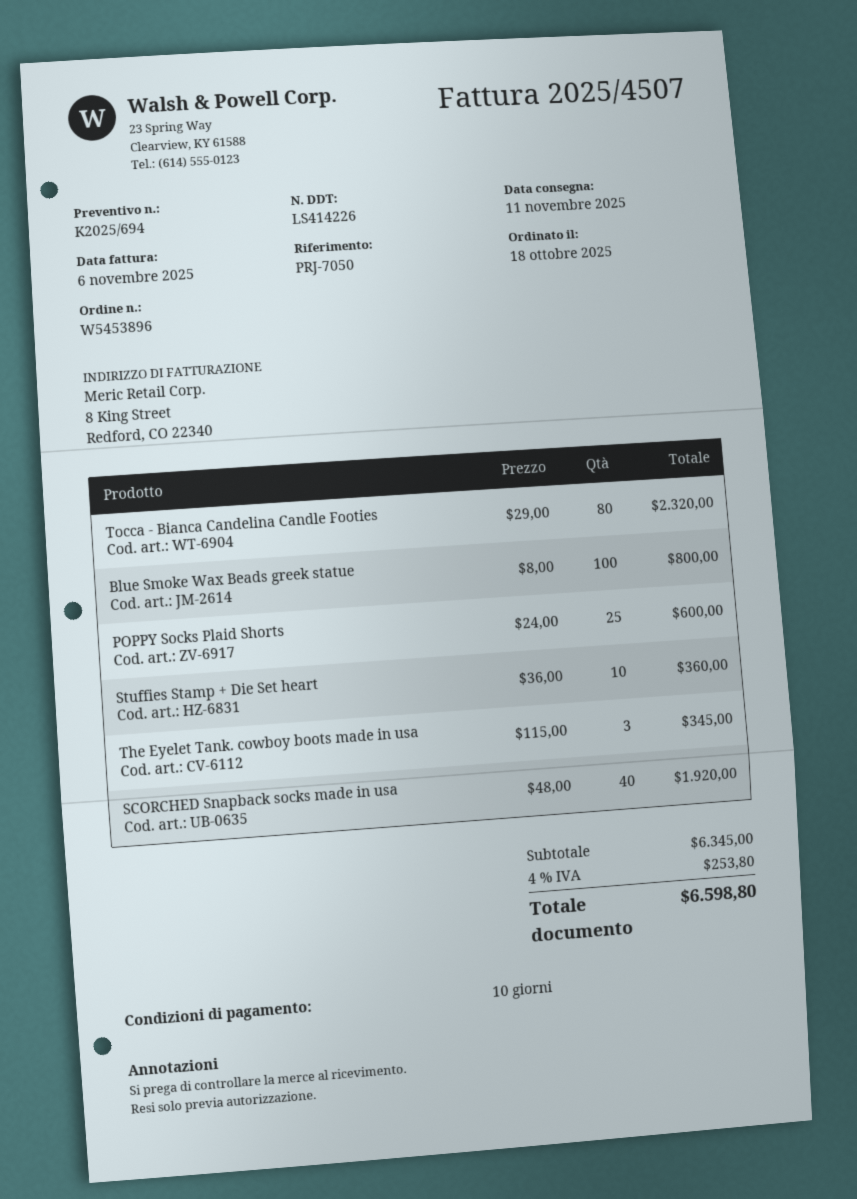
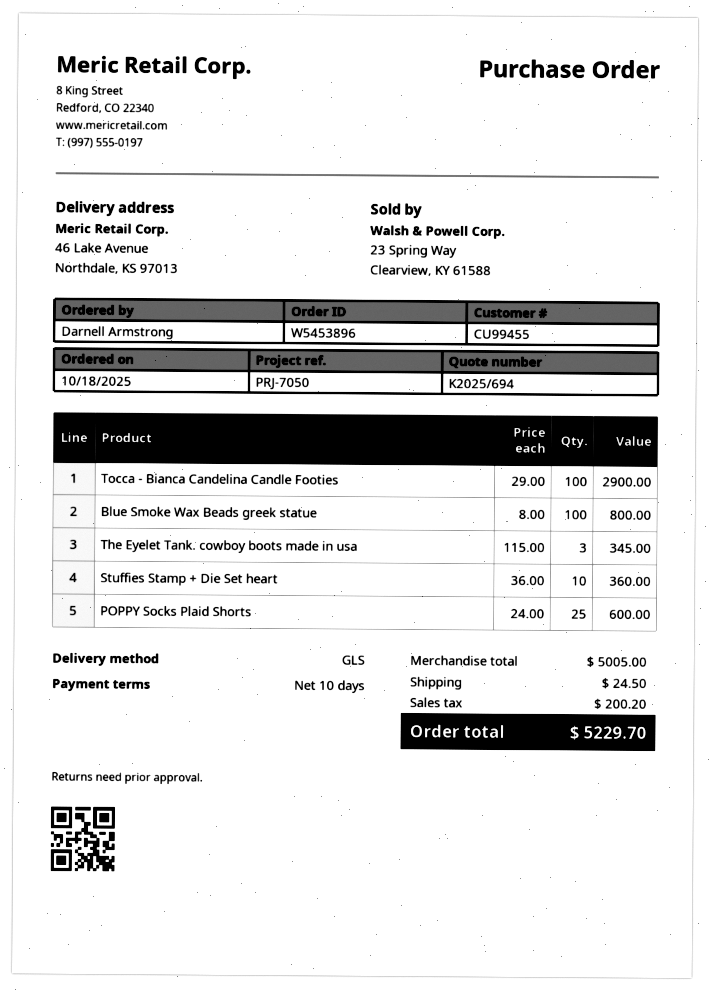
Tocca - Bianca Candelina Candle Footies: 80 x 29.00 = 2320.00 -> 100 x 29.00 = 2900.00
SCORCHED Snapback socks made in usa: 40 x 48.00 = 1920.00 -> none
subtotal: 6345.00 -> 5005.00
shipping: none -> 24.50
tax: 253.80 -> 200.20
total: 6598.80 -> 5229.70

